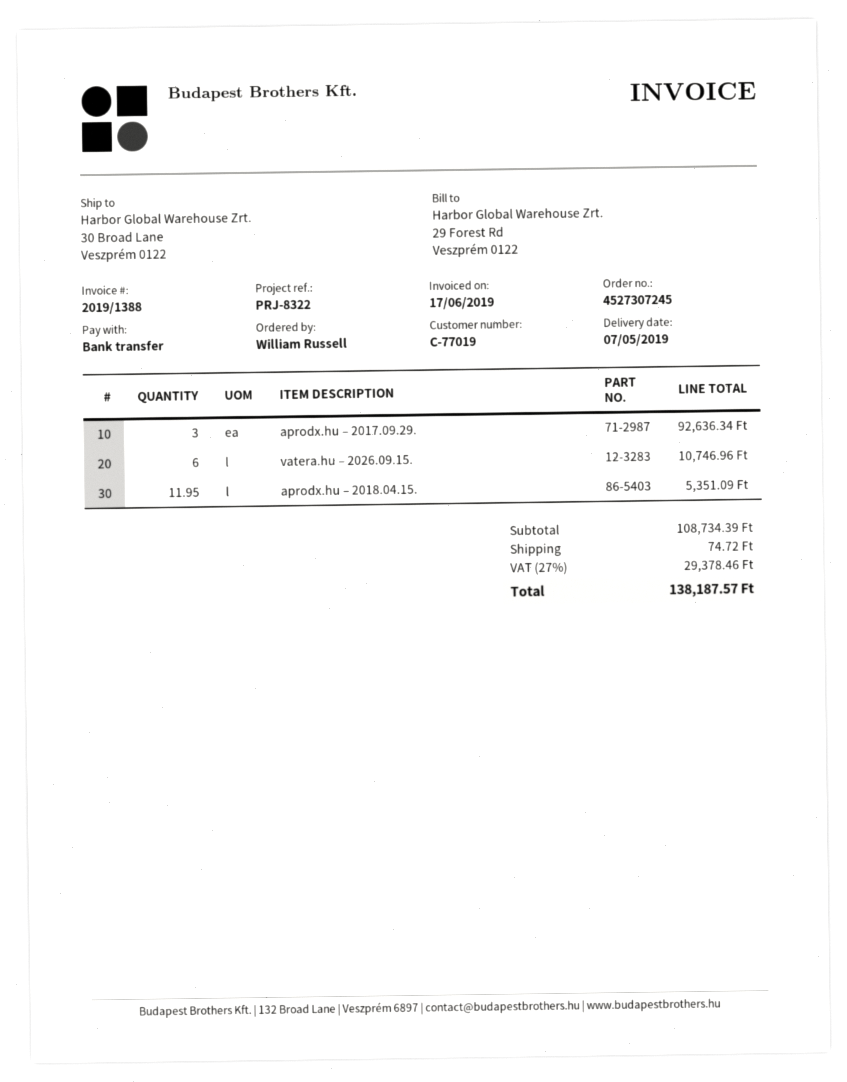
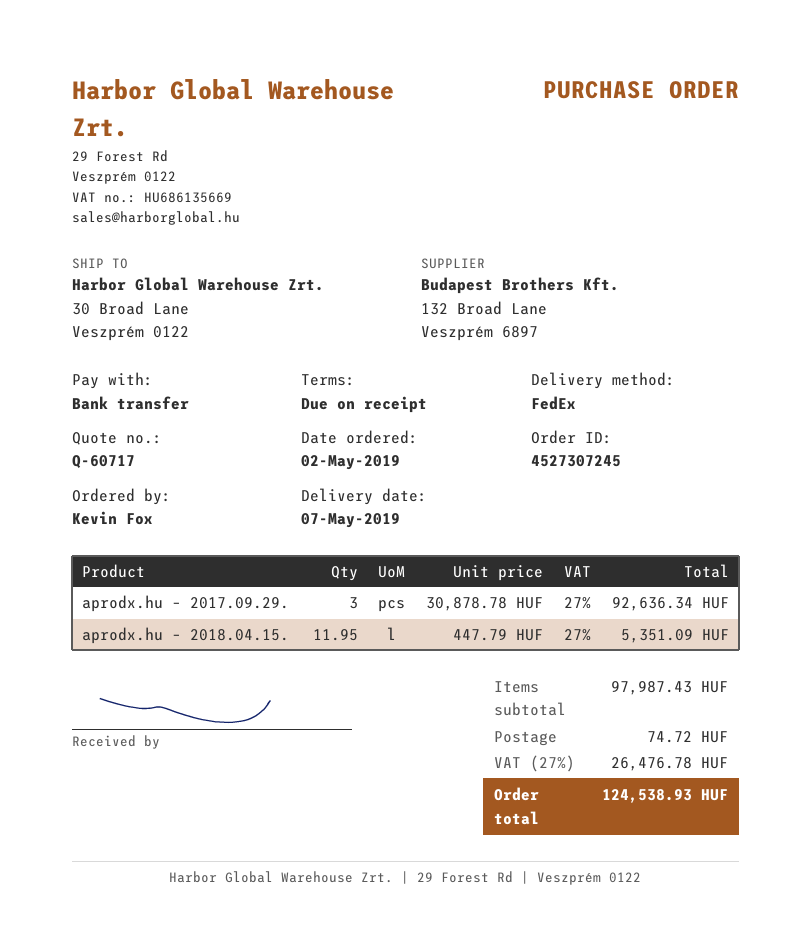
ordered by: William Russell -> Kevin Fox
vatera.hu – 2026.09.15.: 6 for 10746.96 -> none
subtotal: 108734.39 -> 97987.43
tax: 27% = 29378.46 -> 27% = 26476.78
total: 138187.57 -> 124538.93

